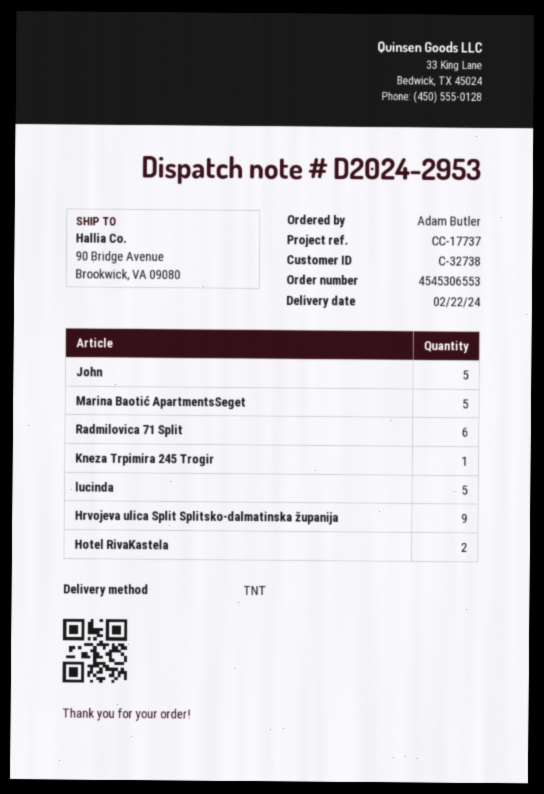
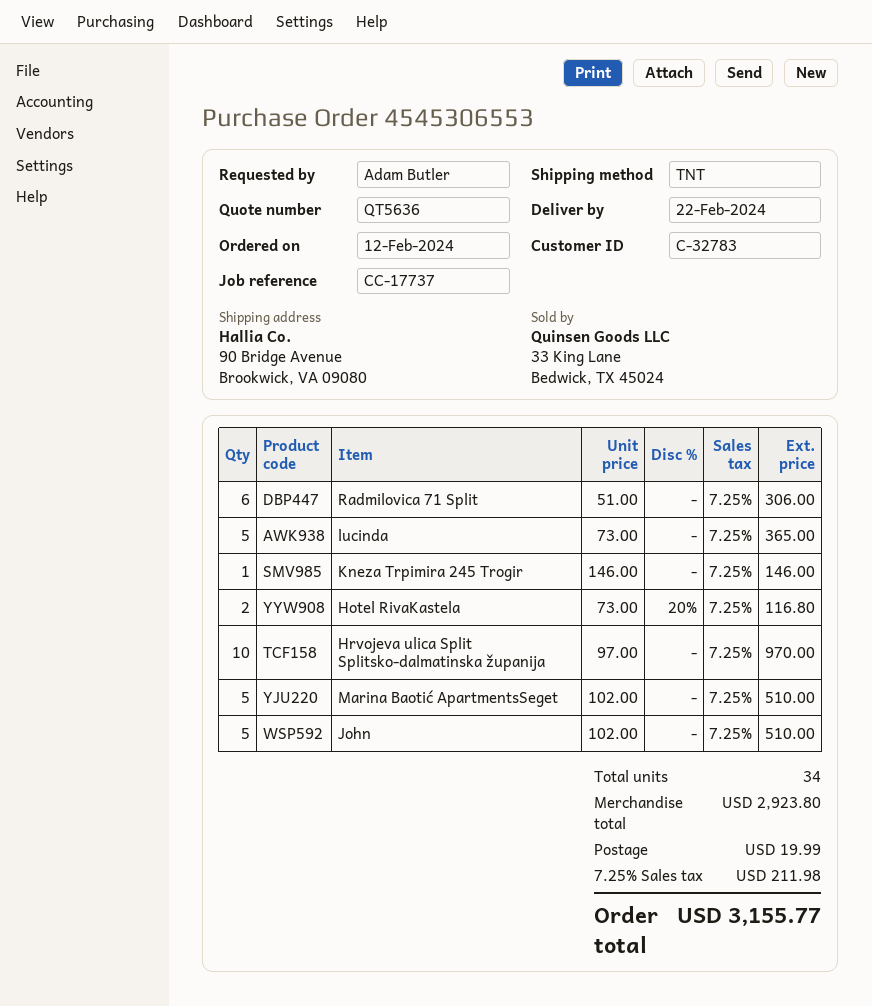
customer number: C-32738 -> C-32783
Hrvojeva ulica Split Splitsko-dalmatinska županija: 9 -> 10

